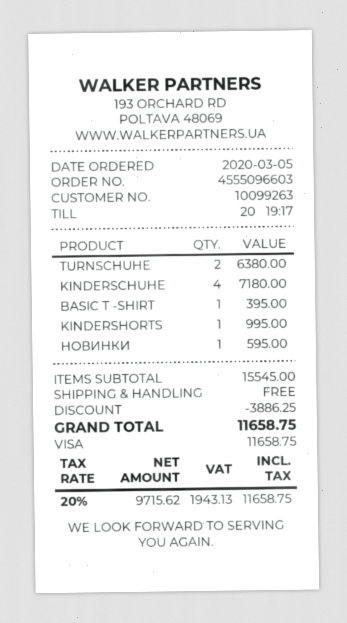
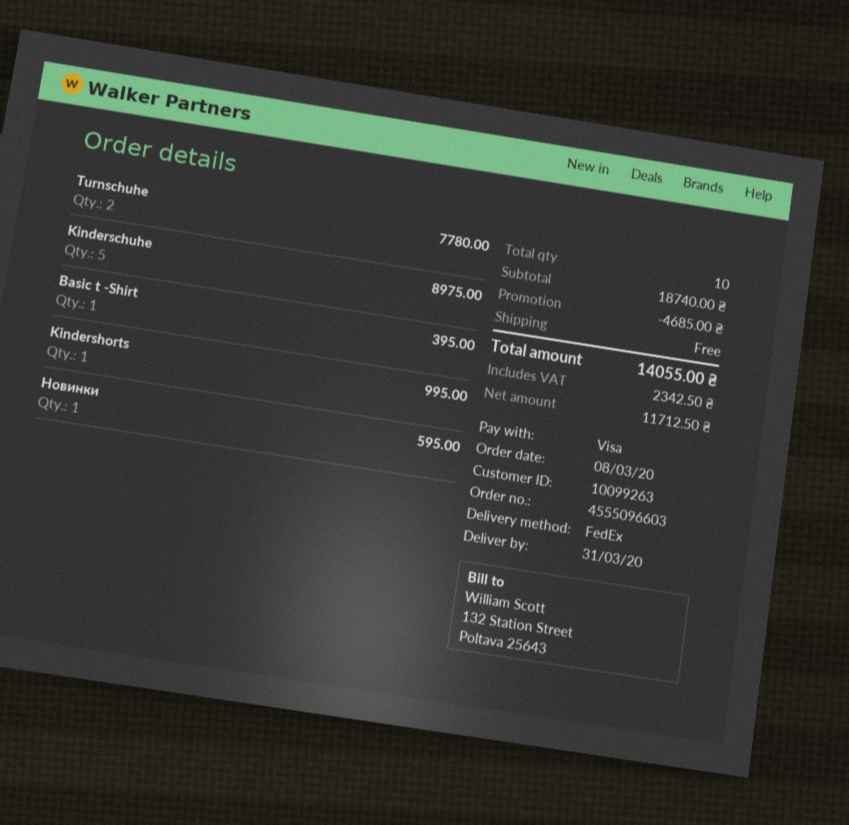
order date: 2020-03-05 -> 2020-03-08
TURNSCHUHE: 2 for 6380.00 -> 2 for 7780.00
KINDERSCHUHE: 4 for 7180.00 -> 5 for 8975.00
subtotal: 15545.00 -> 18740.00
discount: 3886.25 -> 4685.00
net: 9715.62 -> 11712.50
tax: 1943.13 -> 2342.50
total: 11658.75 -> 14055.00

